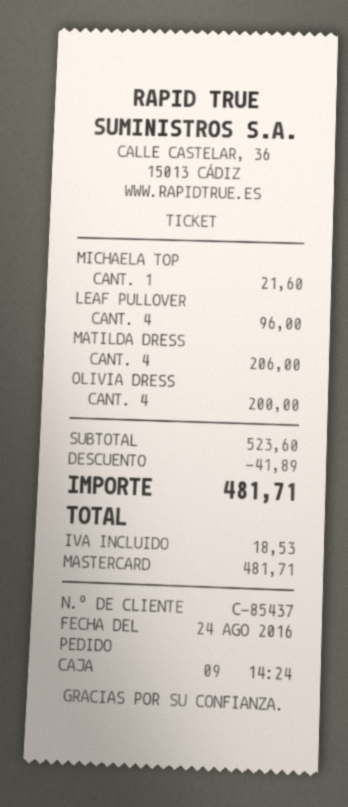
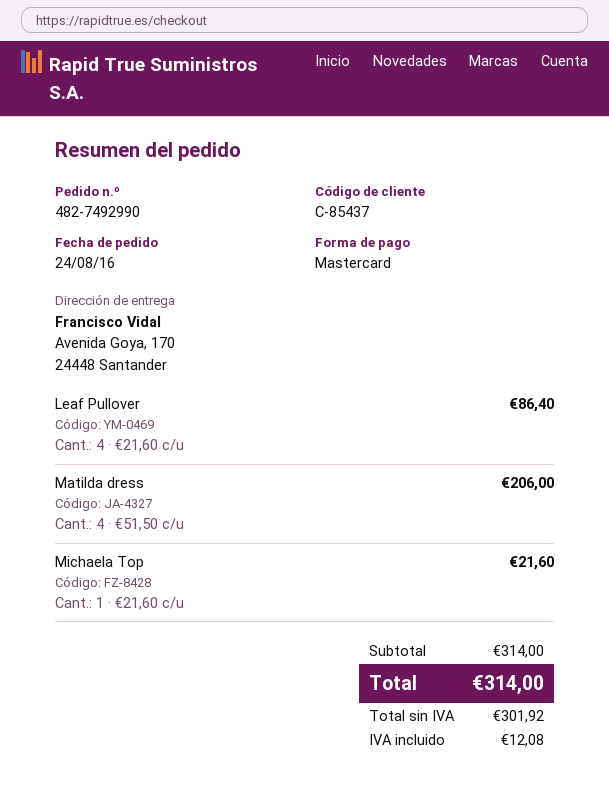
LEAF PULLOVER: 4 for 96.00 -> 4 for 86.40
OLIVIA DRESS: 4 for 200.00 -> none
subtotal: 523.60 -> 314.00
discount: 41.89 -> none
tax: 18.53 -> 12.08
total: 481.71 -> 314.00

